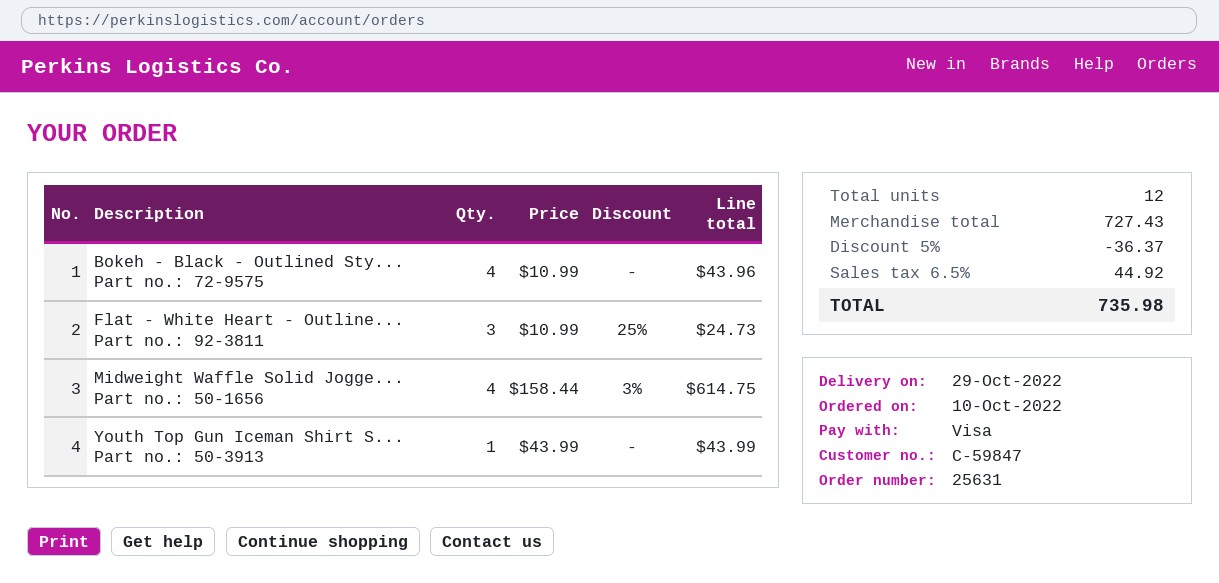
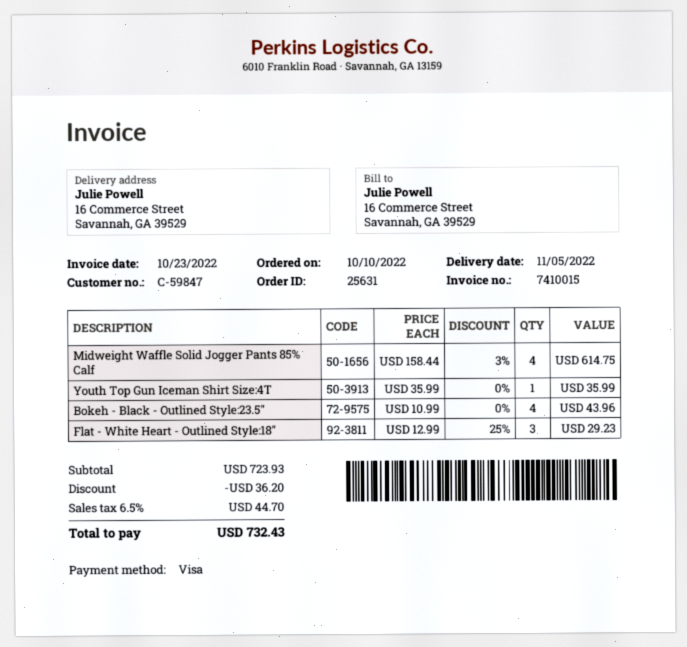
delivery date: 2022-10-29 -> 2022-11-05
Flat - White Heart - Outline...: 3 x 10.99 - 25% = 24.73 -> 3 x 12.99 - 25% = 29.23
Youth Top Gun Iceman Shirt S...: 1 x 43.99 = 43.99 -> 1 x 35.99 = 35.99
subtotal: 727.43 -> 723.93
discount: 36.37 -> 36.20
tax: 6.5% = 44.92 -> 6.5% = 44.70
total: 735.98 -> 732.43

